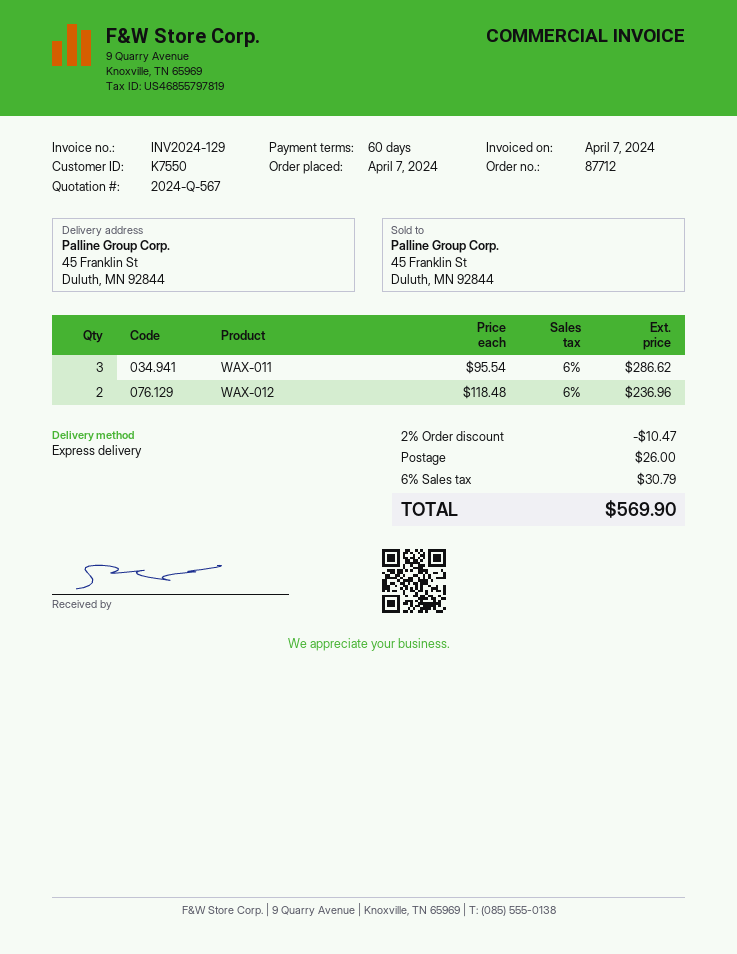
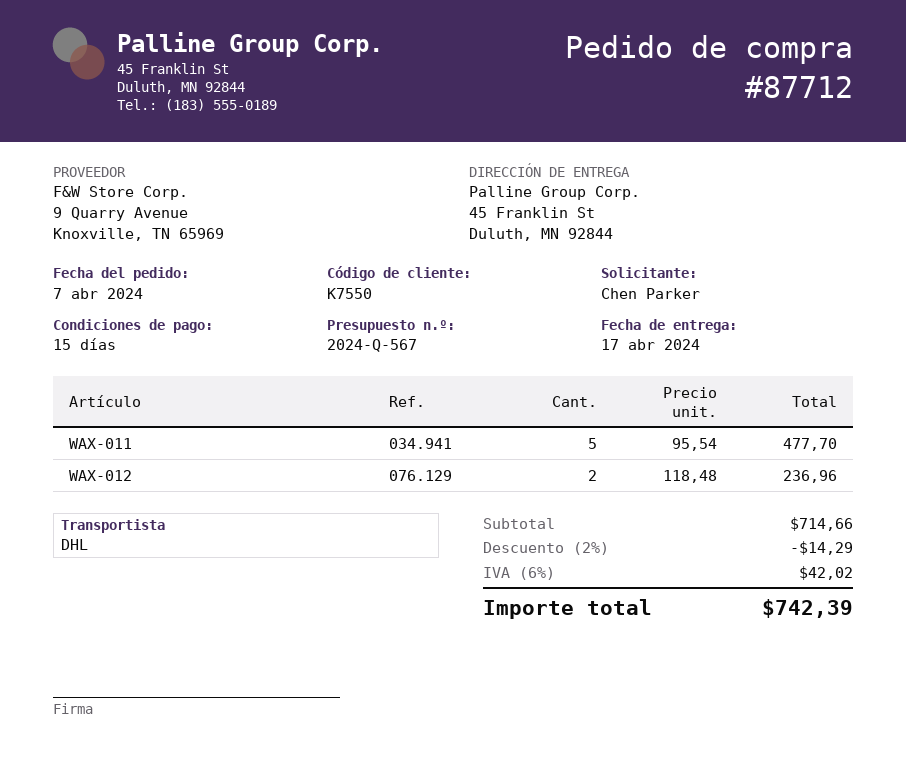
payment terms: 60 days -> 15 days
shipping method: express -> DHL
WAX-011: 3 x 95.54 = 286.62 -> 5 x 95.54 = 477.70
discount: 2% = 10.47 -> 2% = 14.29
shipping: 26.00 -> none
tax: 6% = 30.79 -> 6% = 42.02
total: 569.90 -> 742.39

